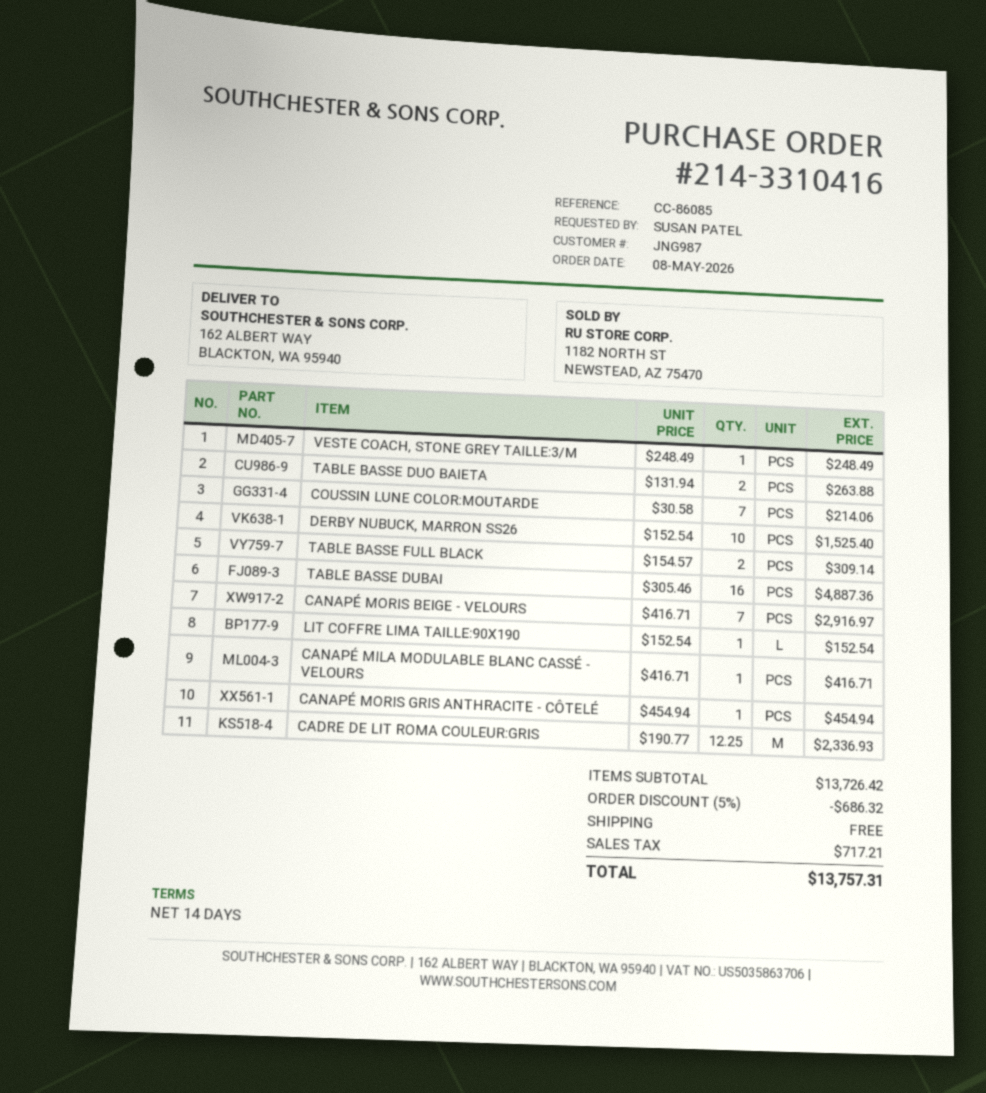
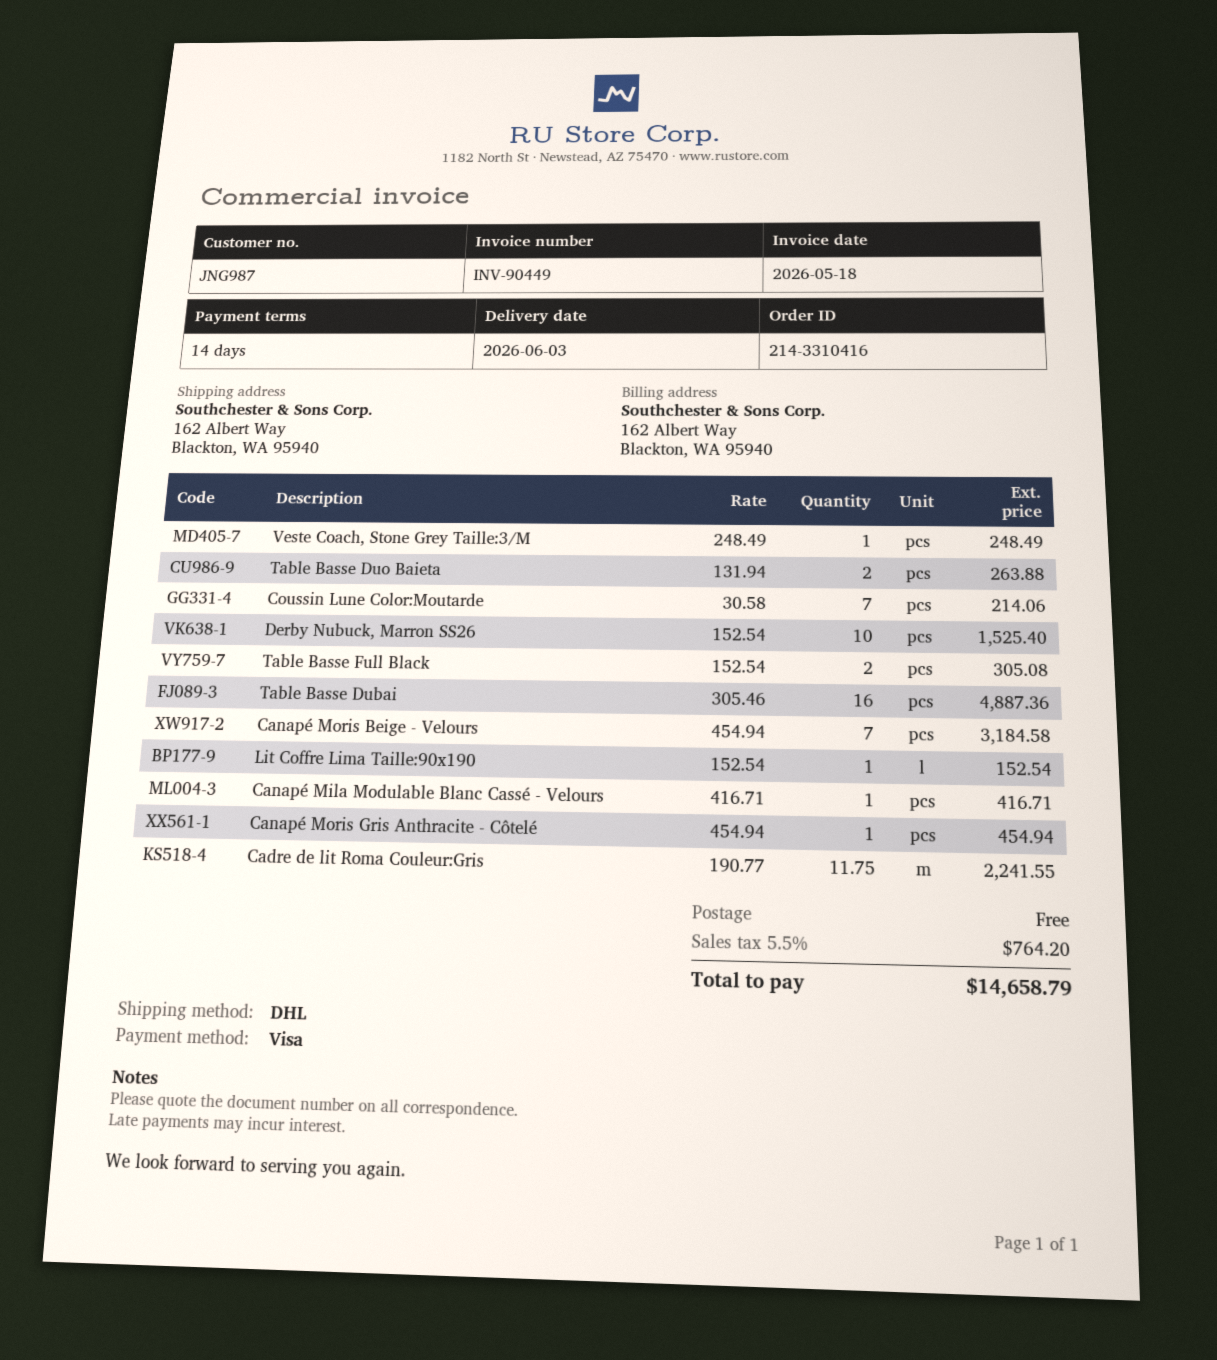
TABLE BASSE FULL BLACK: 2 x 154.57 = 309.14 -> 2 x 152.54 = 305.08
CANAPÉ MORIS BEIGE - VELOURS: 7 x 416.71 = 2916.97 -> 7 x 454.94 = 3184.58
CADRE DE LIT ROMA COULEUR:GRIS: 12.25 x 190.77 = 2336.93 -> 11.75 x 190.77 = 2241.55
discount: 5% = 686.32 -> none
tax: 717.21 -> 764.20
total: 13757.31 -> 14658.79

